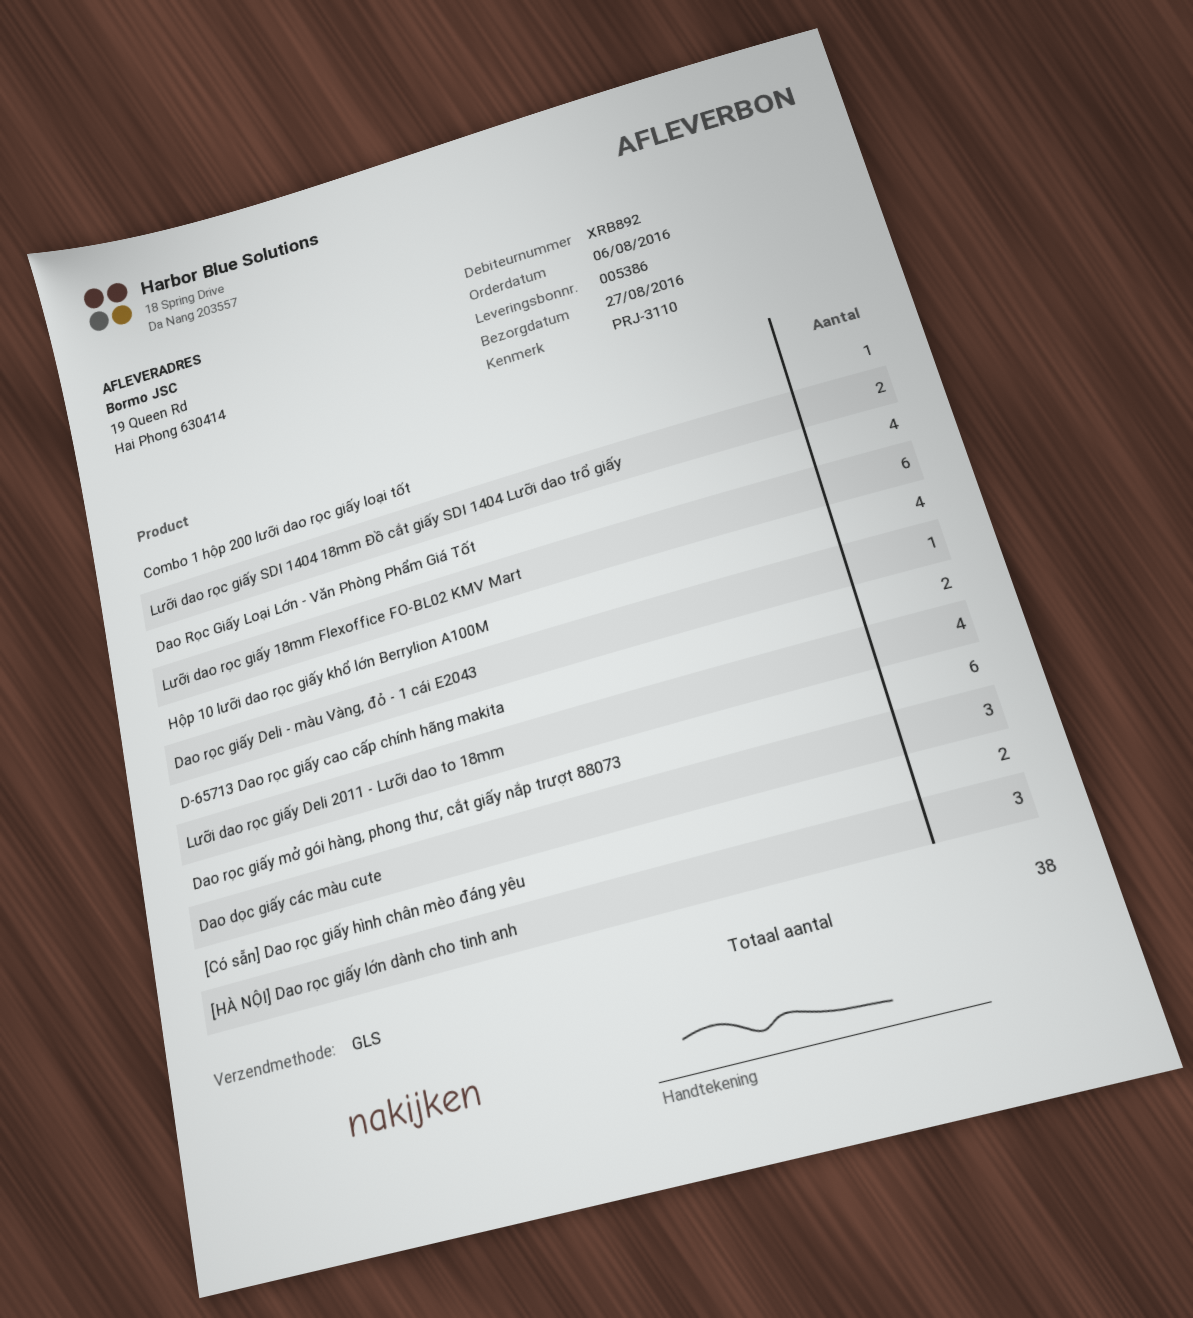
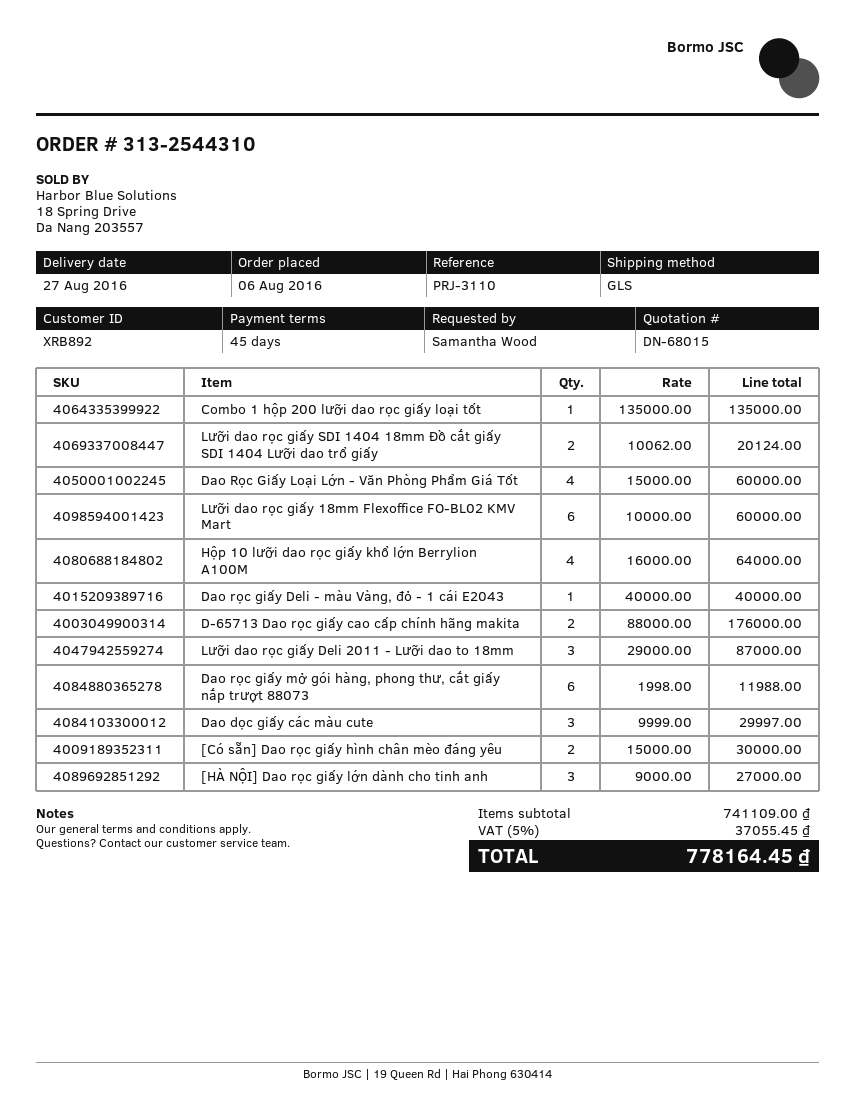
Lưỡi dao rọc giấy Deli 2011 - Lưỡi dao to 18mm: 4 -> 3

